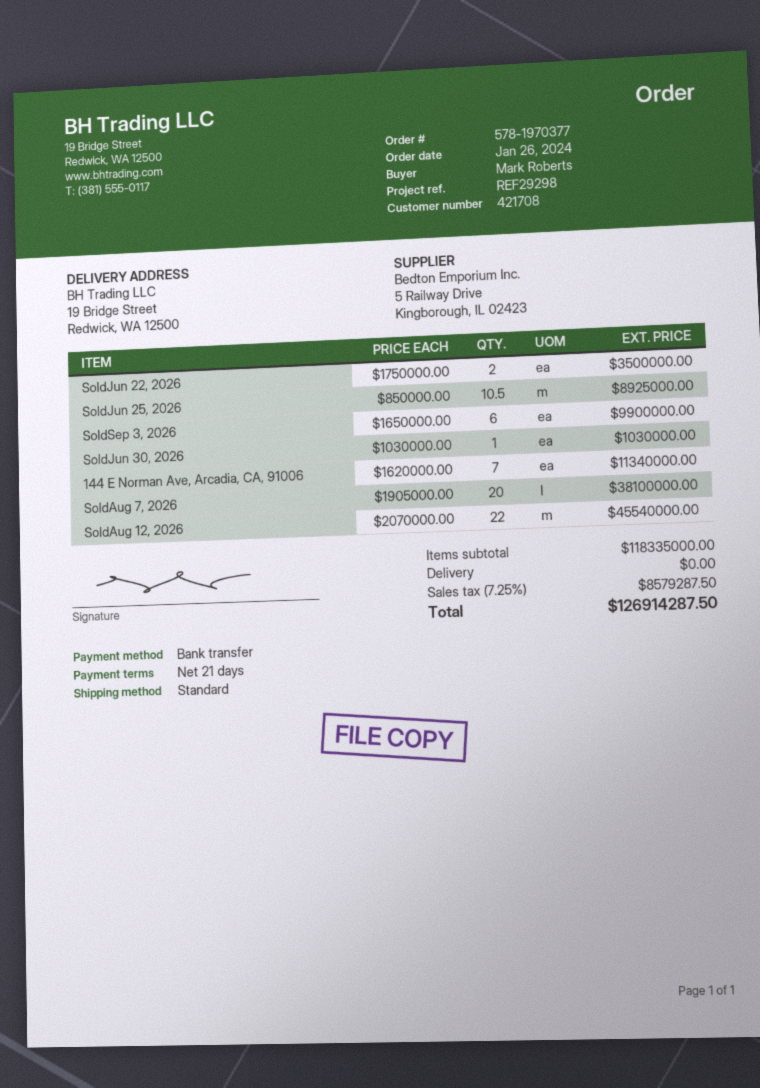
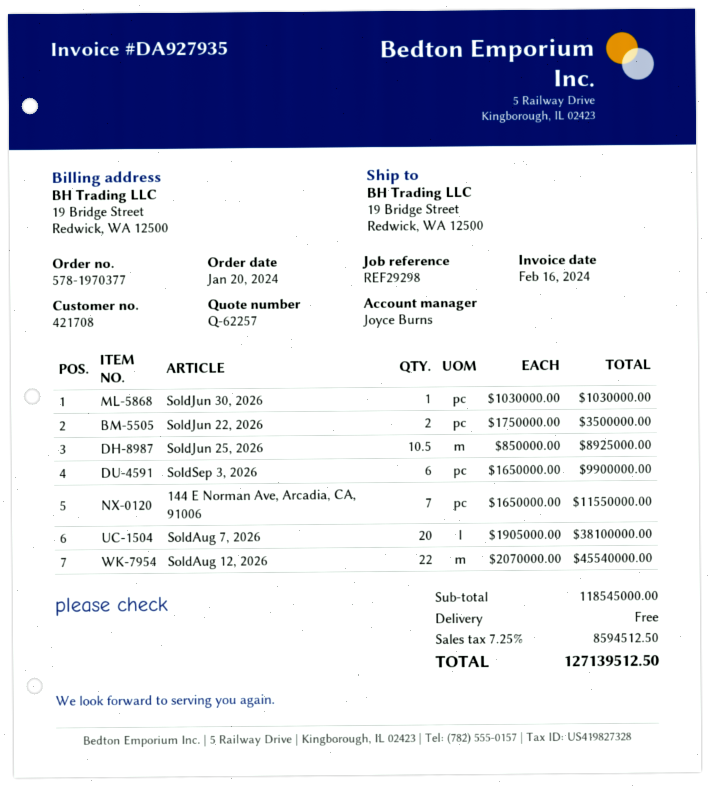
order date: 2024-01-26 -> 2024-01-20
144 E Norman Ave, Arcadia, CA, 91006: 7 x 1620000.00 = 11340000.00 -> 7 x 1650000.00 = 11550000.00
subtotal: 118335000.00 -> 118545000.00
tax: 7.25% = 8579287.50 -> 7.25% = 8594512.50
total: 126914287.50 -> 127139512.50

